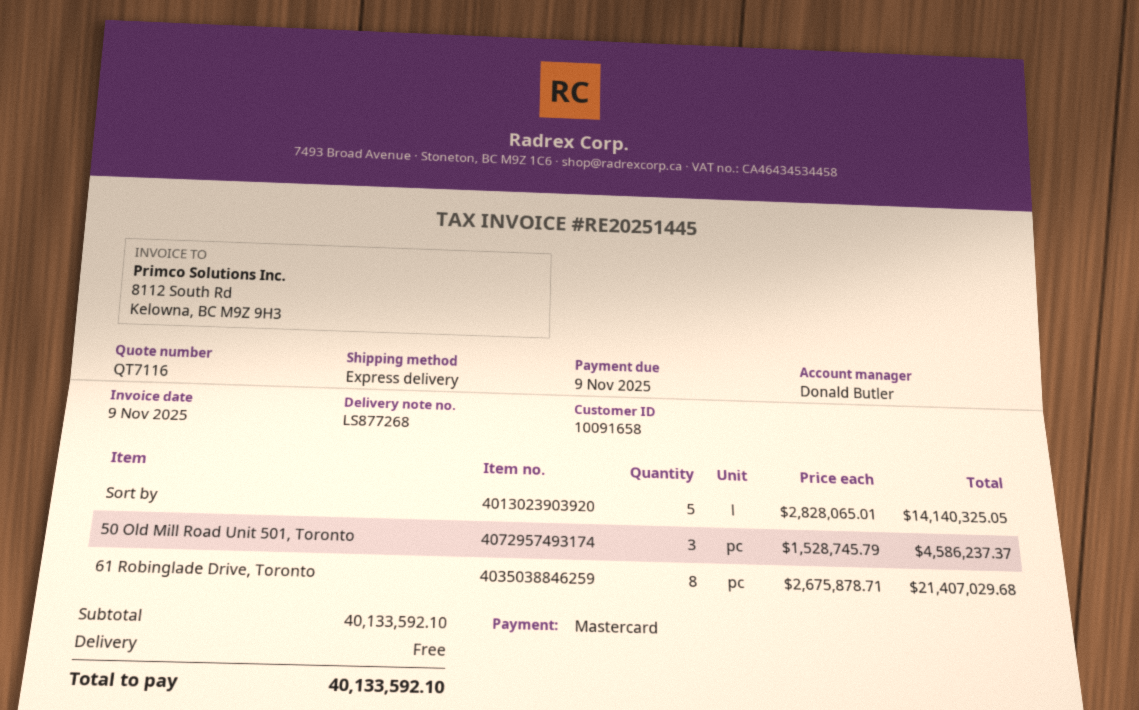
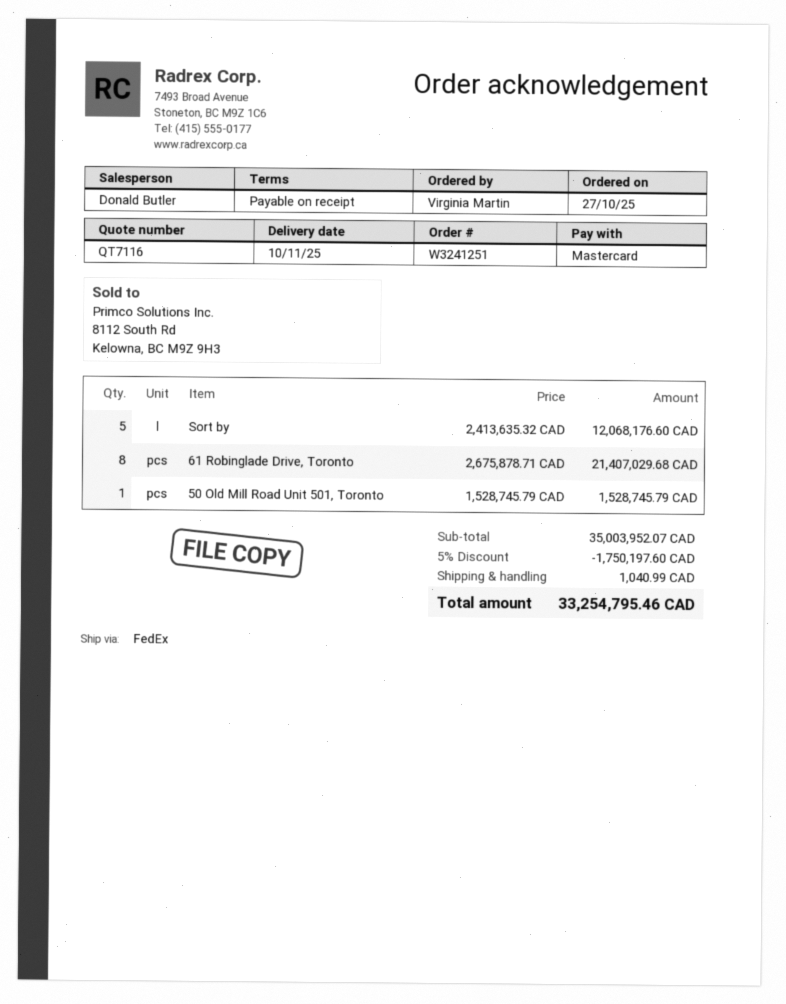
shipping method: express -> FedEx
Sort by: 5 x 2828065.01 = 14140325.05 -> 5 x 2413635.32 = 12068176.60
50 Old Mill Road Unit 501, Toronto: 3 x 1528745.79 = 4586237.37 -> 1 x 1528745.79 = 1528745.79
subtotal: 40133592.10 -> 35003952.07
discount: none -> 5% = 1750197.60
shipping: 0.00 -> 1040.99
total: 40133592.10 -> 33254795.46

